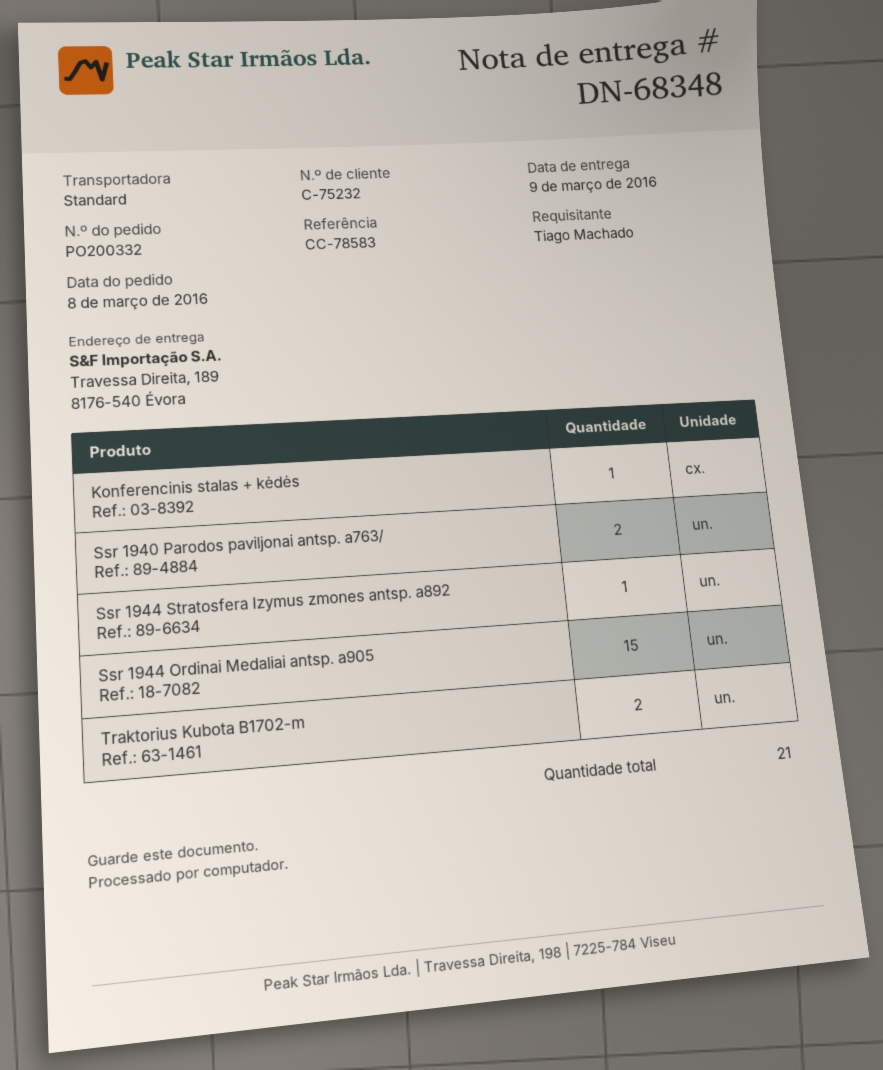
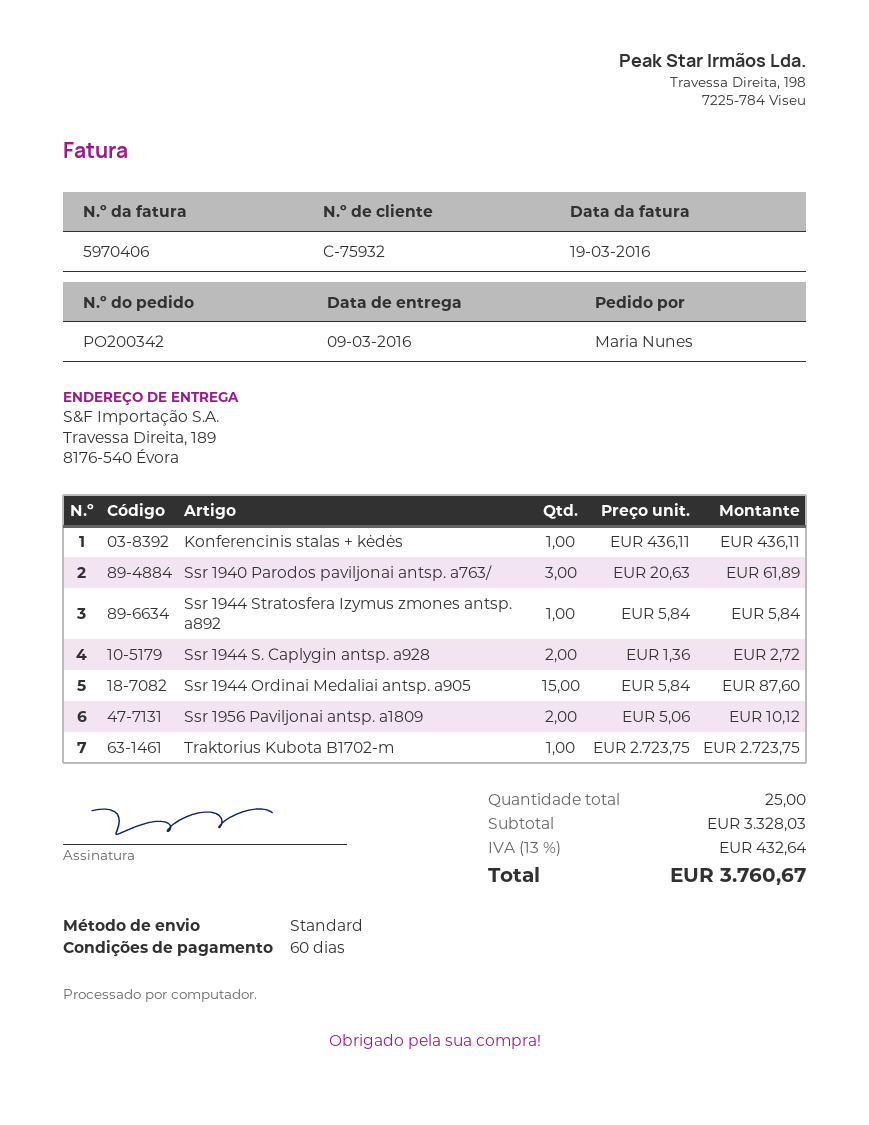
order number: PO200332 -> PO200342
customer number: C-75232 -> C-75932
ordered by: Tiago Machado -> Maria Nunes
Ssr 1940 Parodos paviljonai antsp. a763/: 2 -> 3
Traktorius Kubota B1702-m: 2 -> 1
Ssr 1944 S. Caplygin antsp. a928: none -> 2
Ssr 1956 Paviljonai antsp. a1809: none -> 2
total quantity: 21 -> 25

